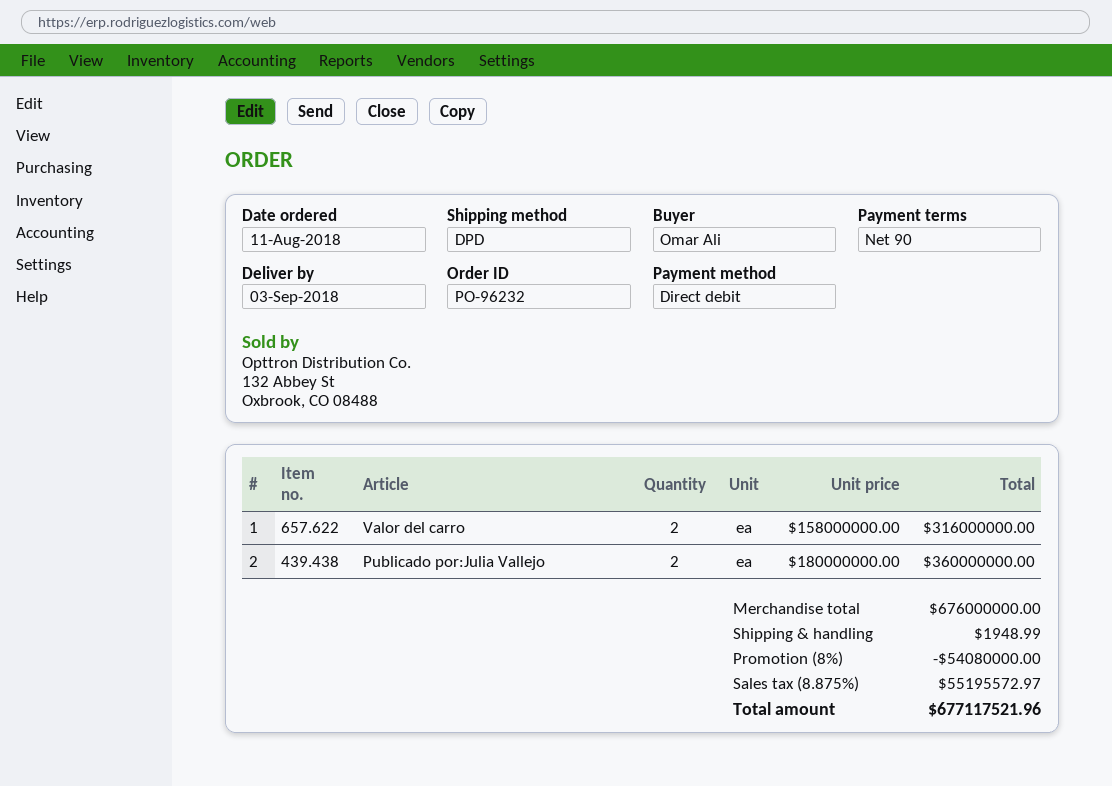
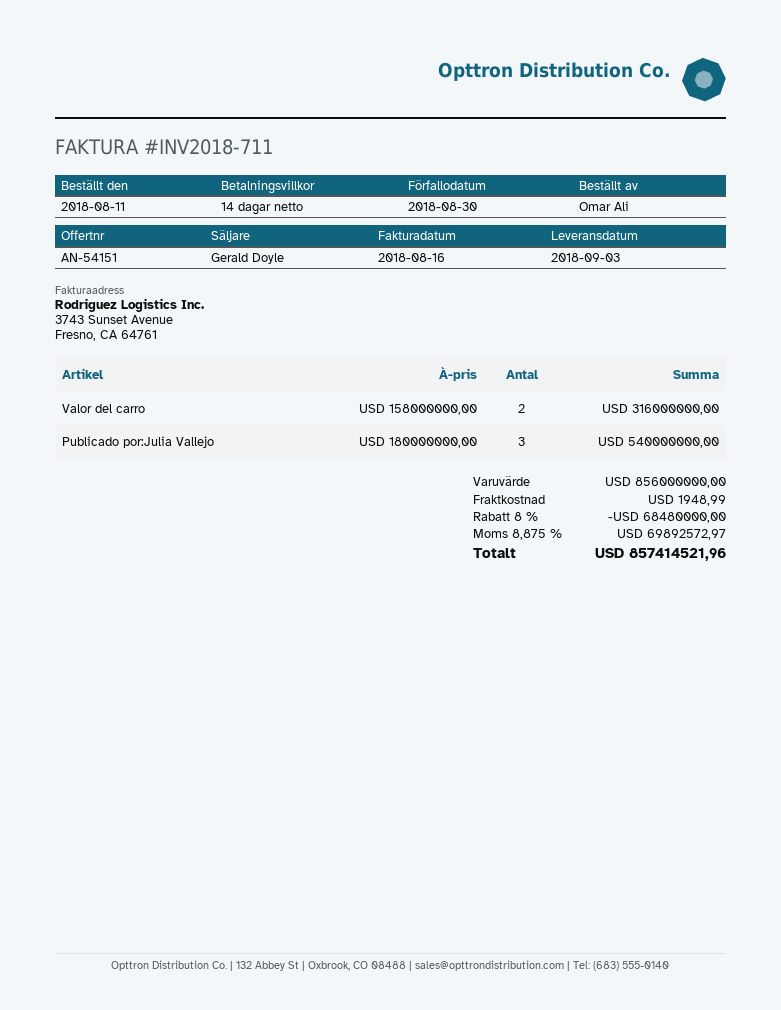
payment terms: 90 days -> 14 days
Publicado por:Julia Vallejo: 2 x 180000000.00 = 360000000.00 -> 3 x 180000000.00 = 540000000.00
subtotal: 676000000.00 -> 856000000.00
discount: 8% = 54080000.00 -> 8% = 68480000.00
tax: 8.875% = 55195572.97 -> 8.875% = 69892572.97
total: 677117521.96 -> 857414521.96

